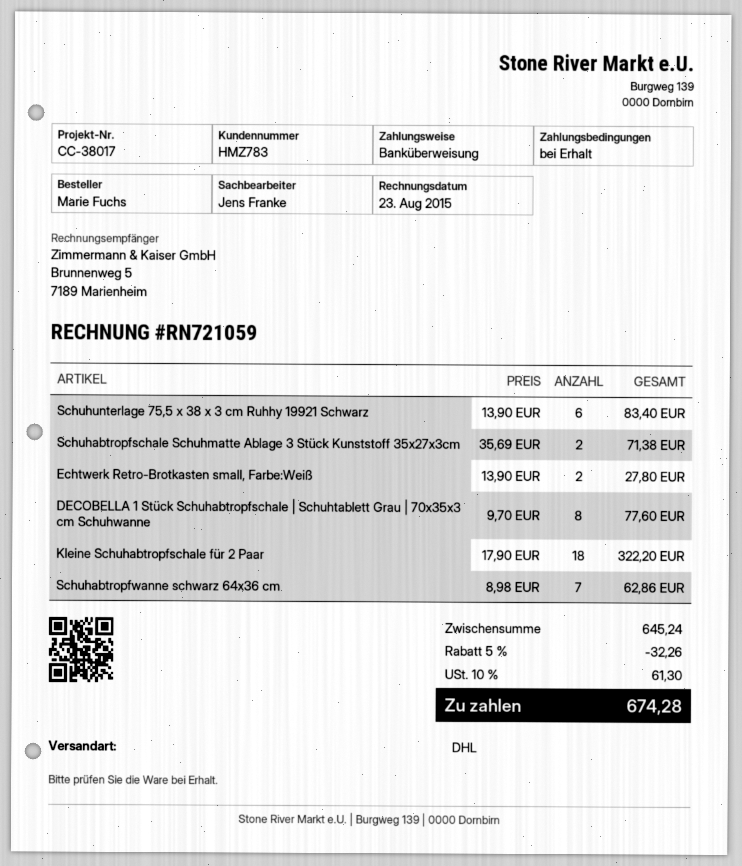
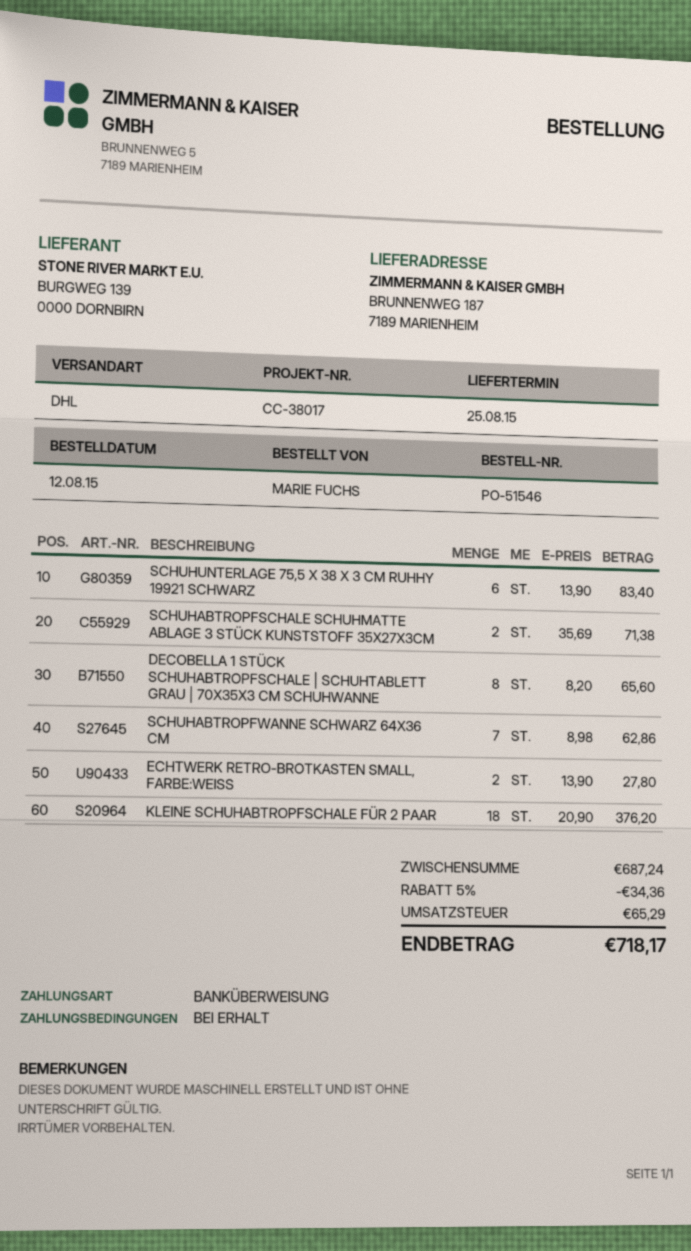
DECOBELLA 1 Stück Schuhabtropfschale | Schuhtablett Grau | 70x35x3 cm Schuhwanne: 8 x 9.70 = 77.60 -> 8 x 8.20 = 65.60
Kleine Schuhabtropfschale für 2 Paar: 18 x 17.90 = 322.20 -> 18 x 20.90 = 376.20
subtotal: 645.24 -> 687.24
discount: 5% = 32.26 -> 5% = 34.36
tax: 61.30 -> 65.29
total: 674.28 -> 718.17

